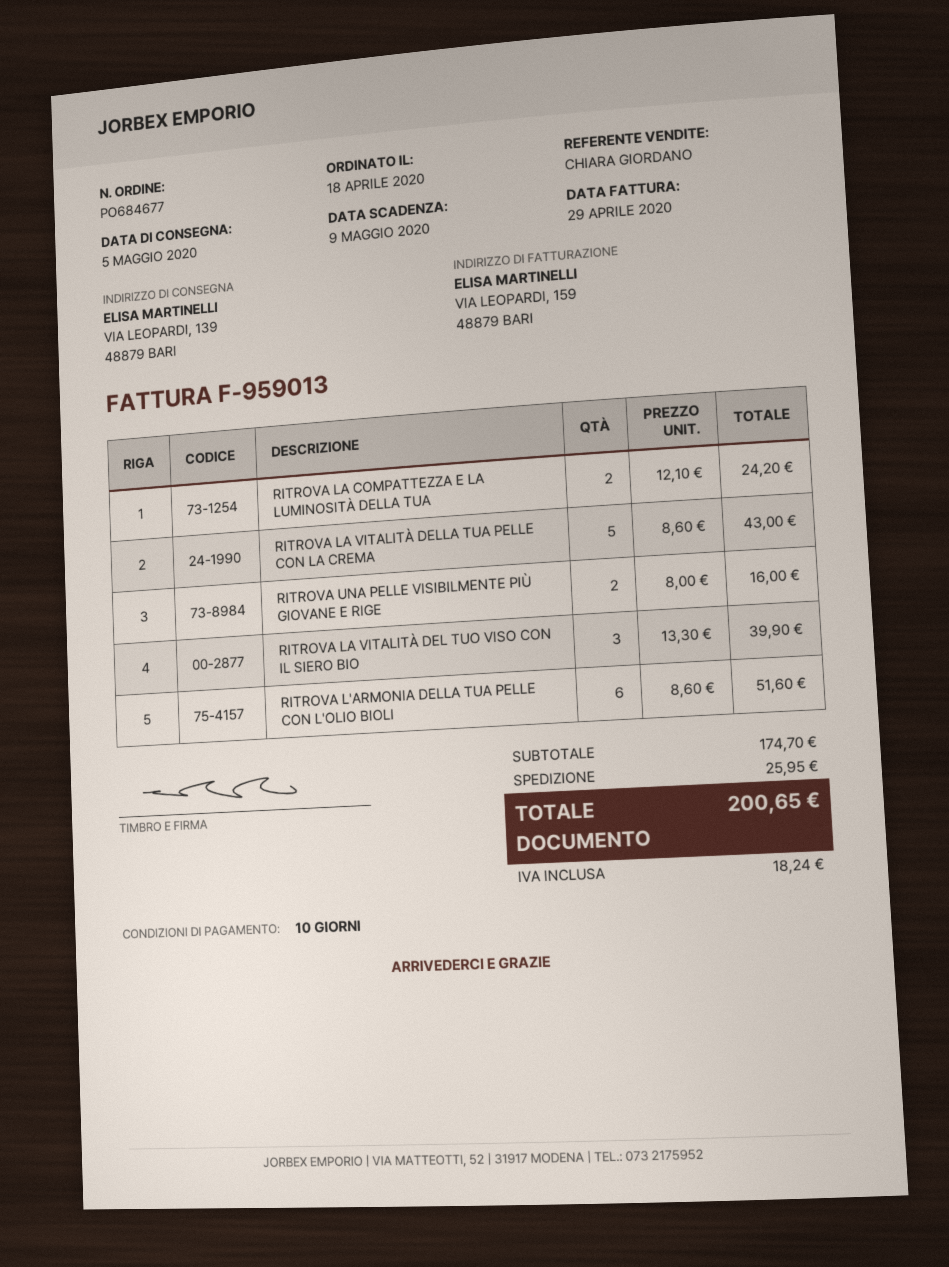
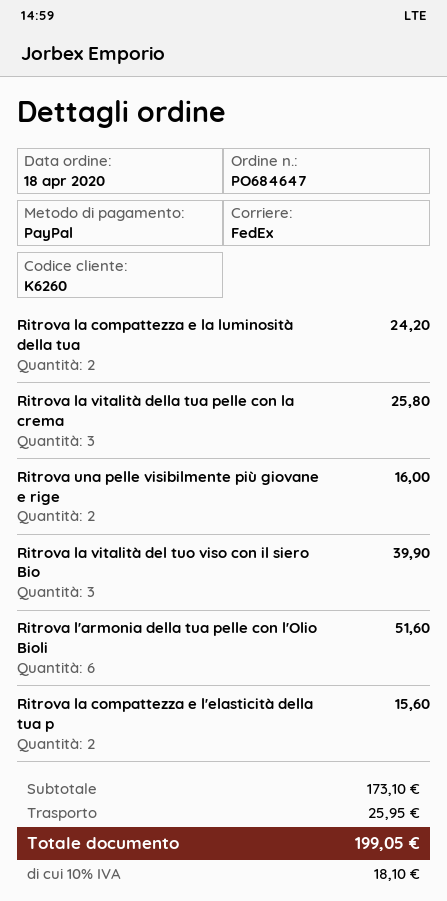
order number: PO684677 -> PO684647
RITROVA LA VITALITÀ DELLA TUA PELLE CON LA CREMA: 5 for 43.00 -> 3 for 25.80
Ritrova la compattezza e l'elasticità della tua p: none -> 2 for 15.60
subtotal: 174.70 -> 173.10
tax: 18.24 -> 18.10
total: 200.65 -> 199.05

